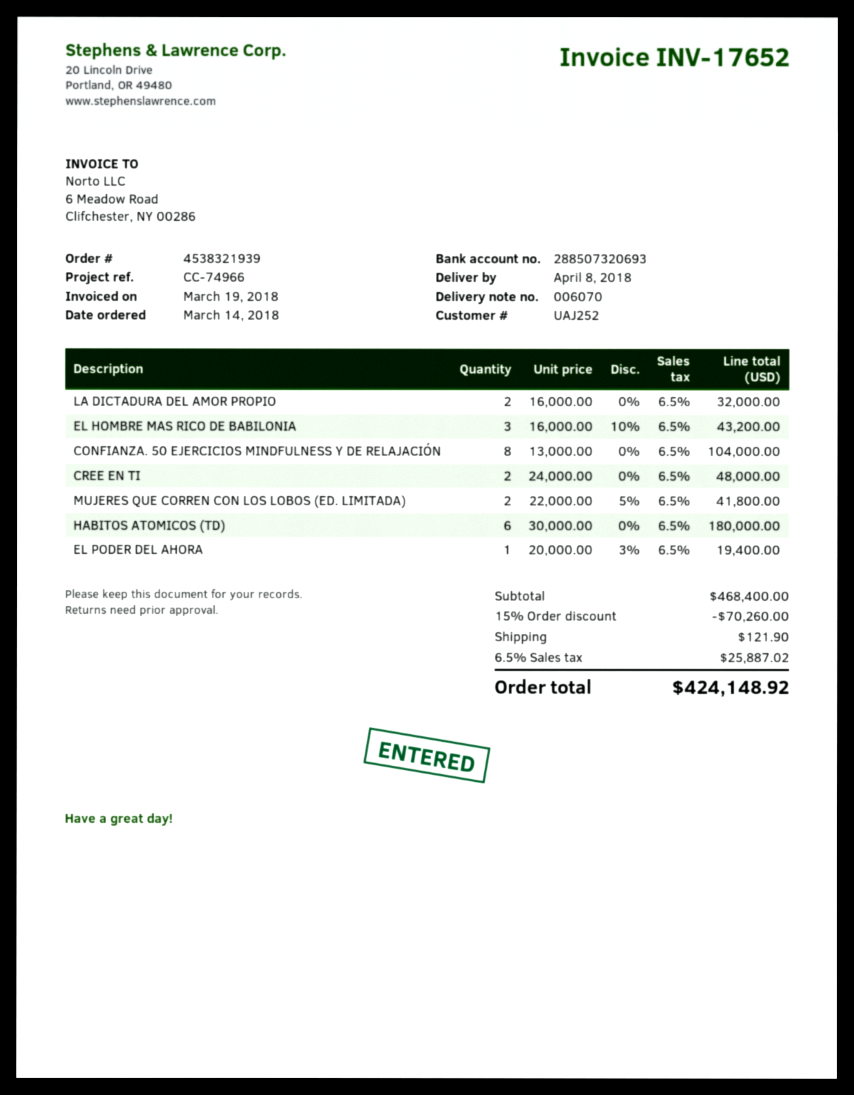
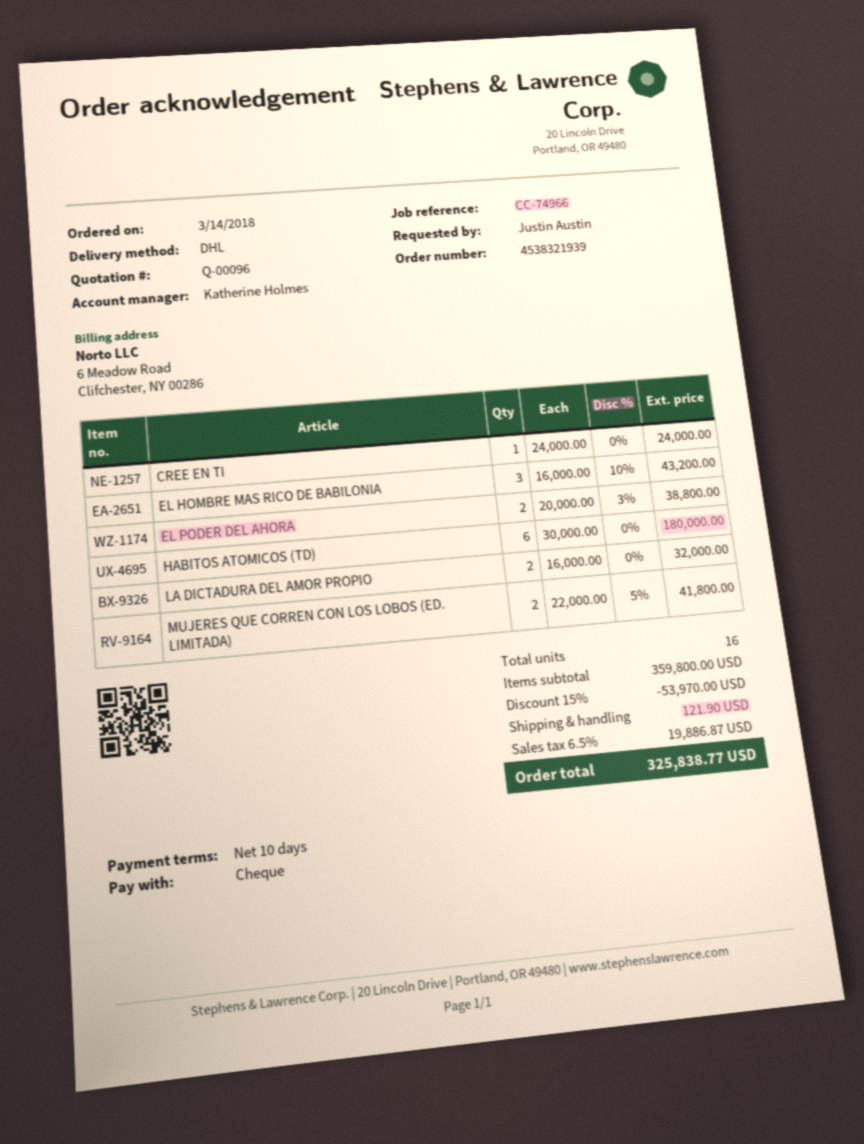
CONFIANZA. 50 EJERCICIOS MINDFULNESS Y DE RELAJACIÓN: 8 x 13000.00 = 104000.00 -> none
CREE EN TI: 2 x 24000.00 = 48000.00 -> 1 x 24000.00 = 24000.00
EL PODER DEL AHORA: 1 x 20000.00 - 3% = 19400.00 -> 2 x 20000.00 - 3% = 38800.00
subtotal: 468400.00 -> 359800.00
discount: 15% = 70260.00 -> 15% = 53970.00
tax: 6.5% = 25887.02 -> 6.5% = 19886.87
total: 424148.92 -> 325838.77

